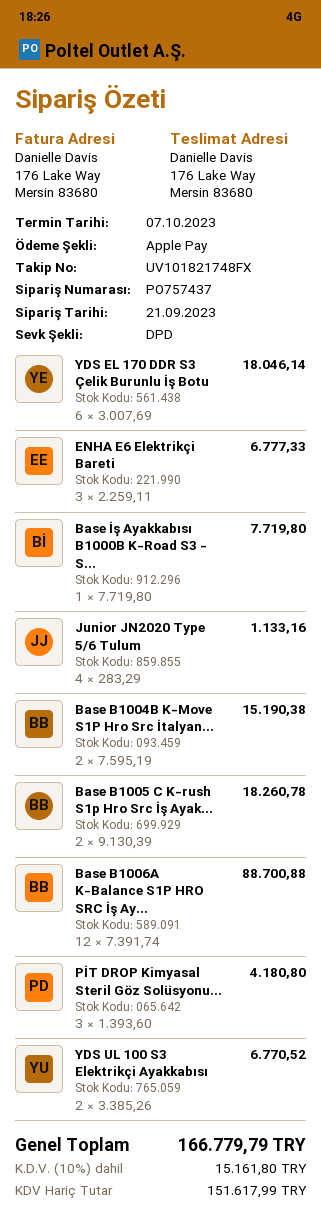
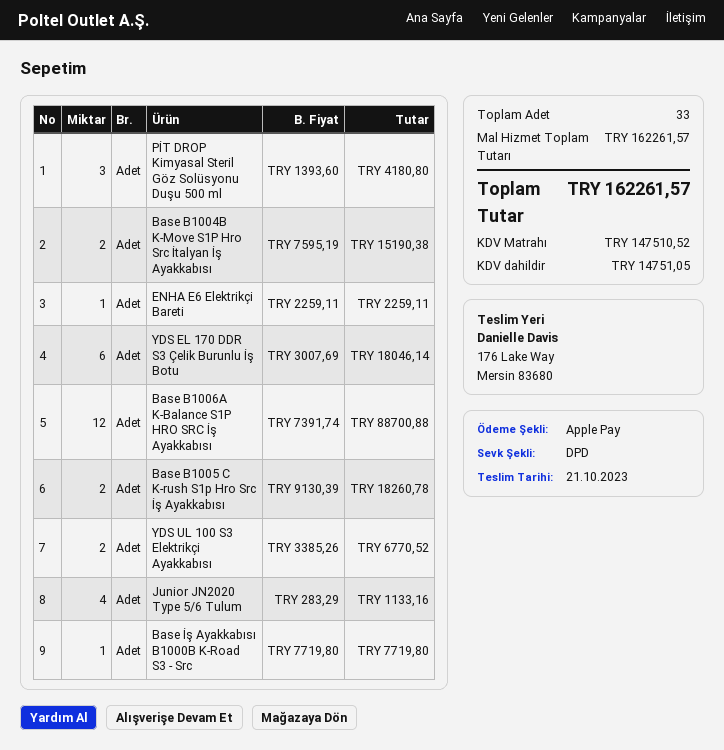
delivery date: 2023-10-07 -> 2023-10-21
ENHA E6 Elektrikçi Bareti: 3 x 2259.11 = 6777.33 -> 1 x 2259.11 = 2259.11
net: 151617.99 -> 147510.52
tax: 15161.80 -> 14751.05
total: 166779.79 -> 162261.57

